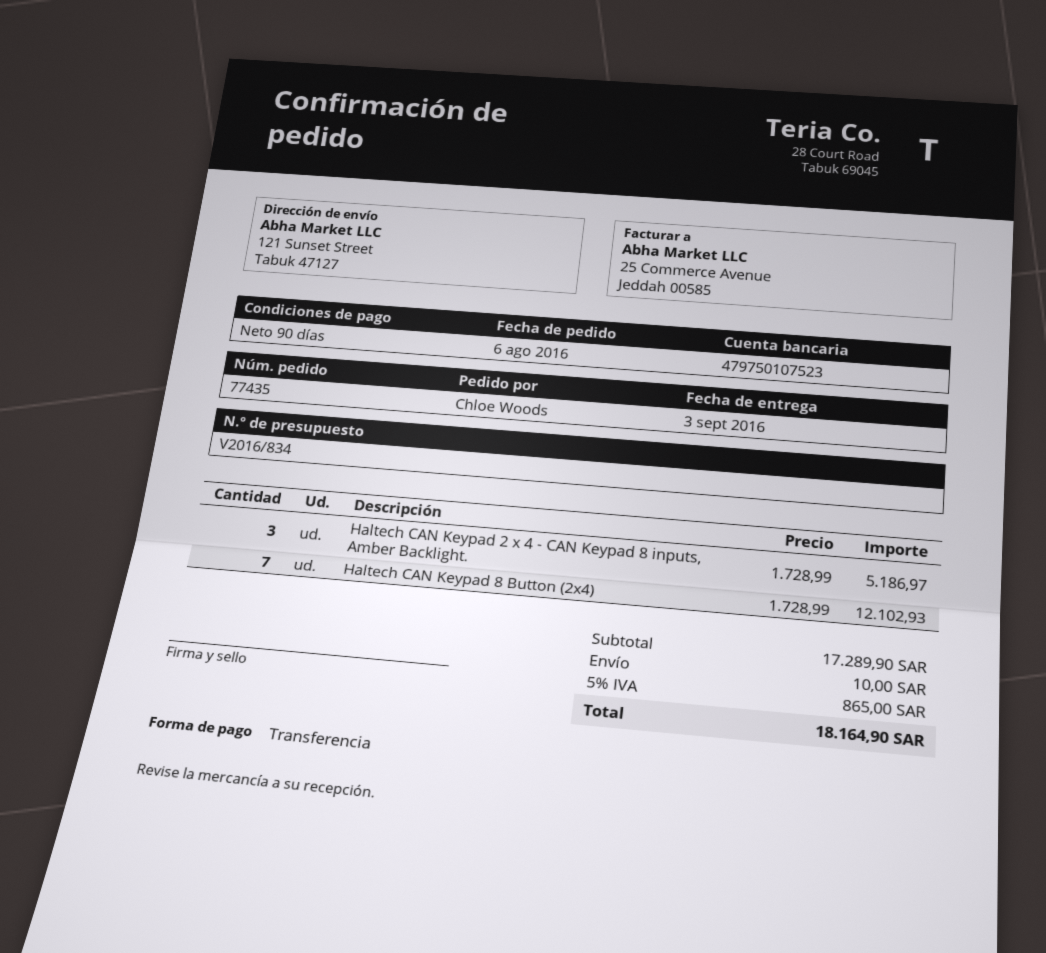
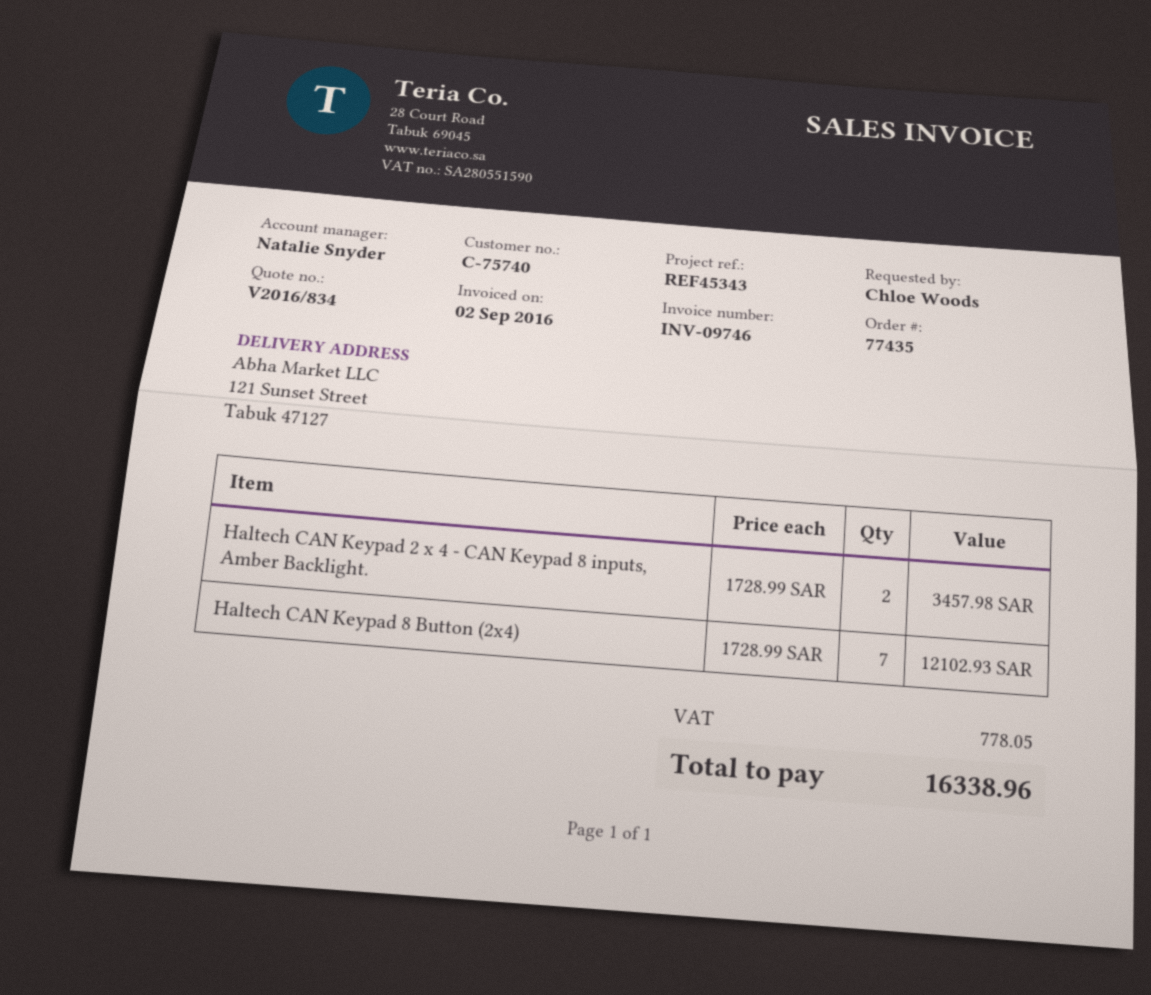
Haltech CAN Keypad 2 x 4 - CAN Keypad 8 inputs, Amber Backlight.: 3 x 1728.99 = 5186.97 -> 2 x 1728.99 = 3457.98
shipping: 10.00 -> none
tax: 865.00 -> 778.05
total: 18164.90 -> 16338.96

